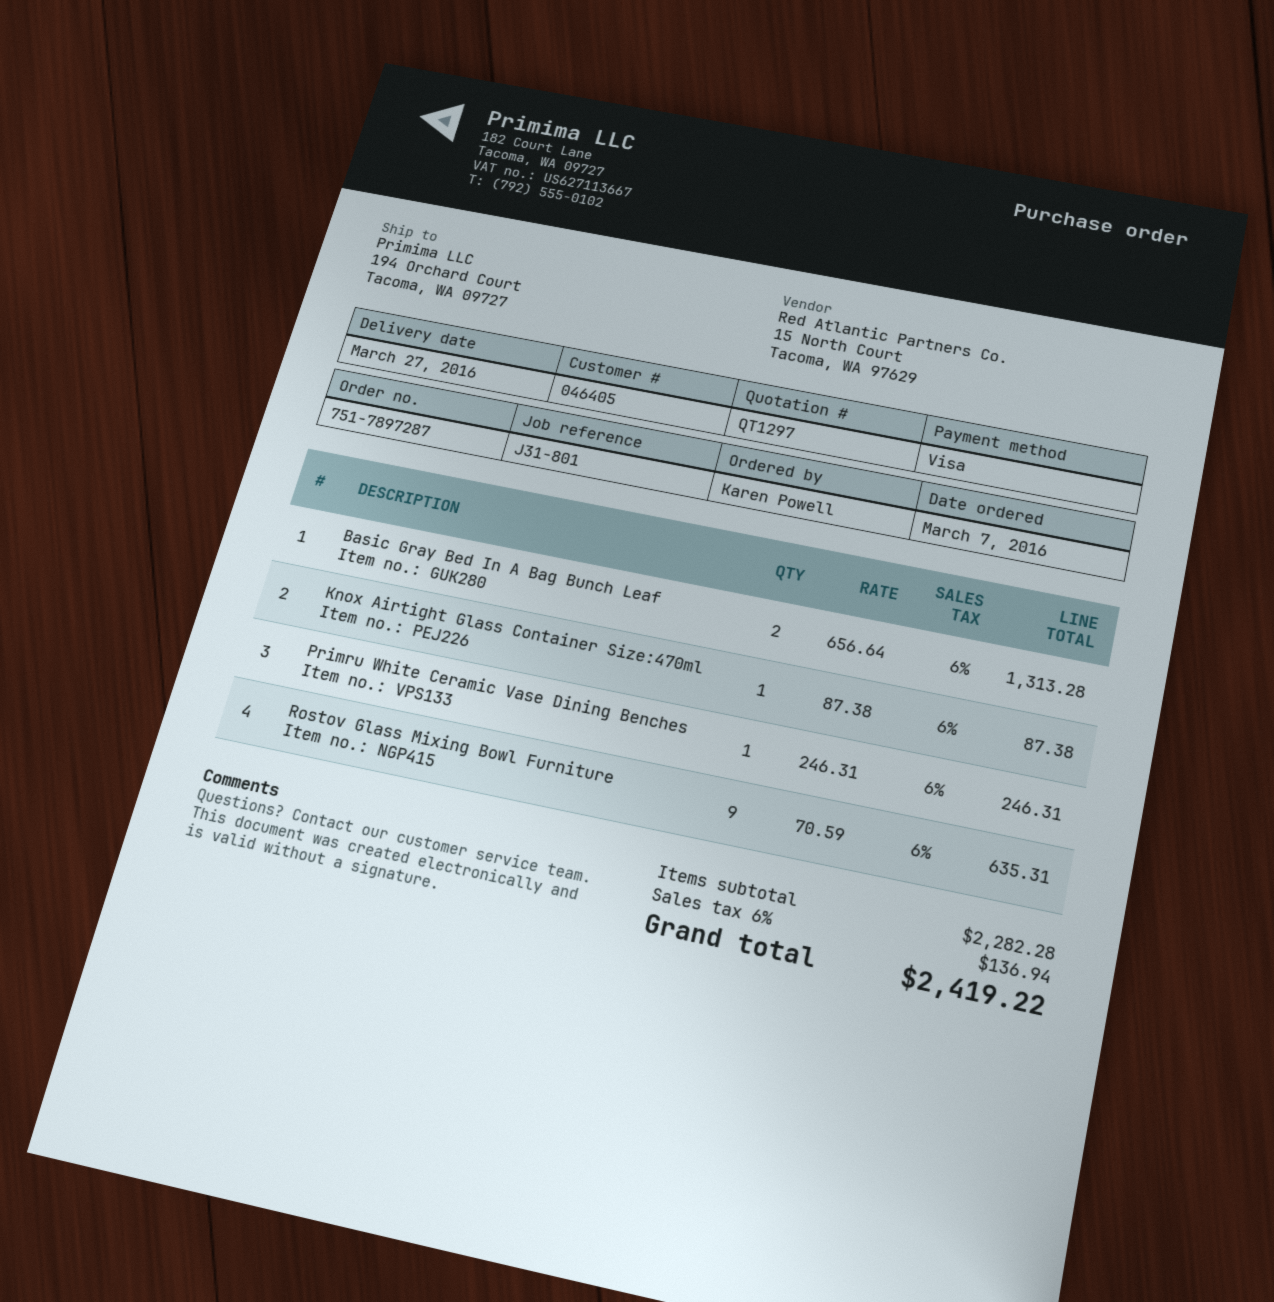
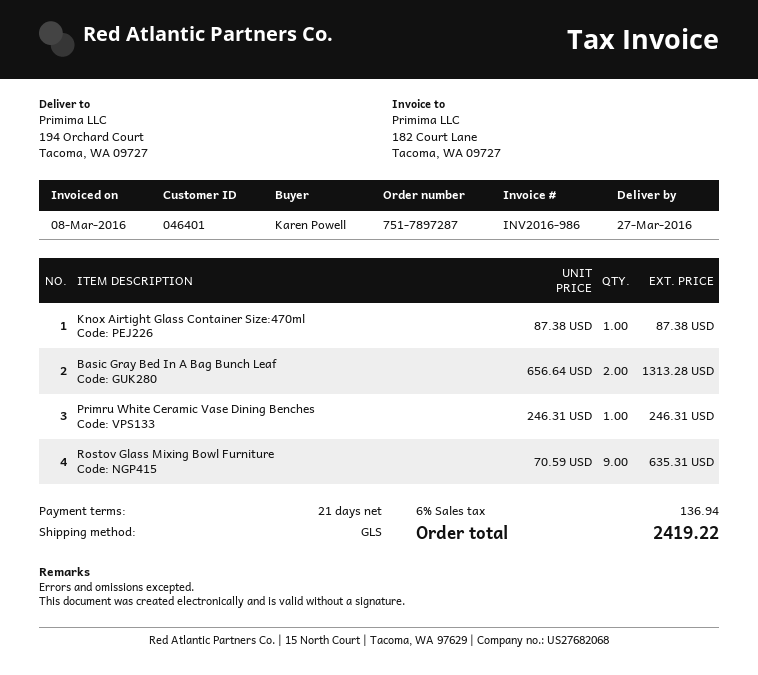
customer number: 046405 -> 046401

